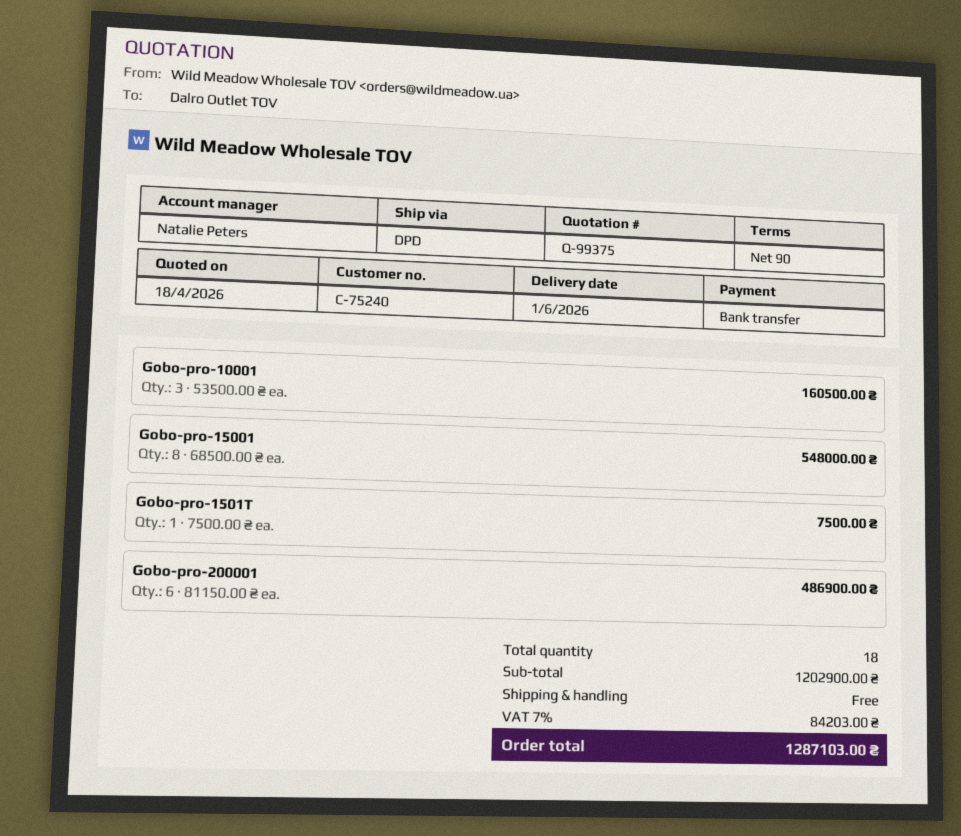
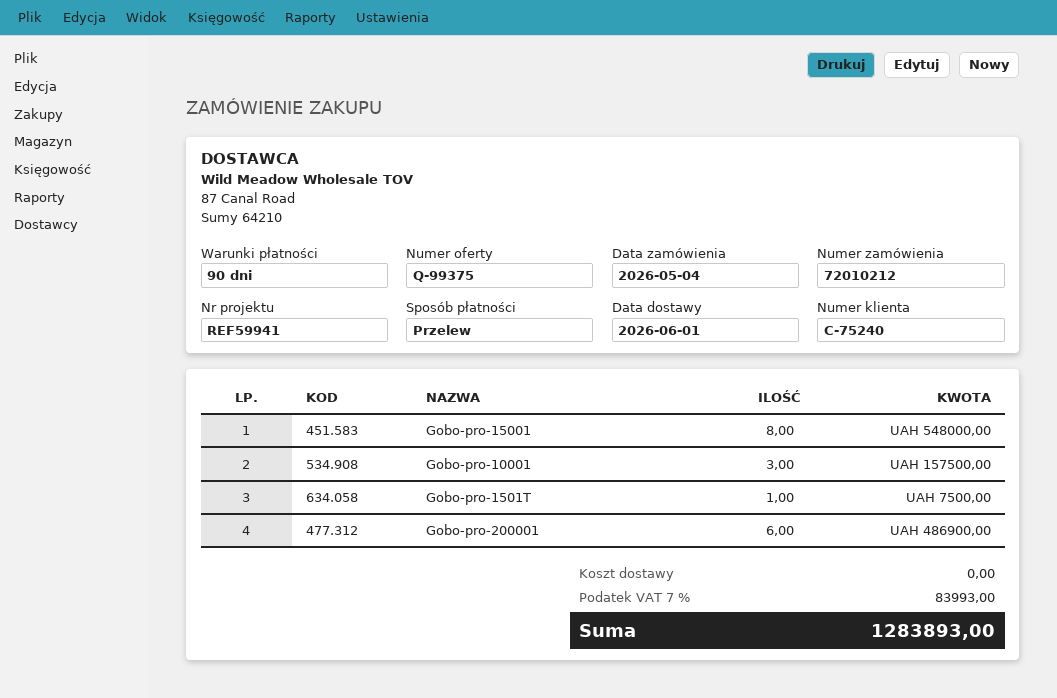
Gobo-pro-10001: 3 for 160500.00 -> 3 for 157500.00
tax: 7% = 84203.00 -> 7% = 83993.00
total: 1287103.00 -> 1283893.00

